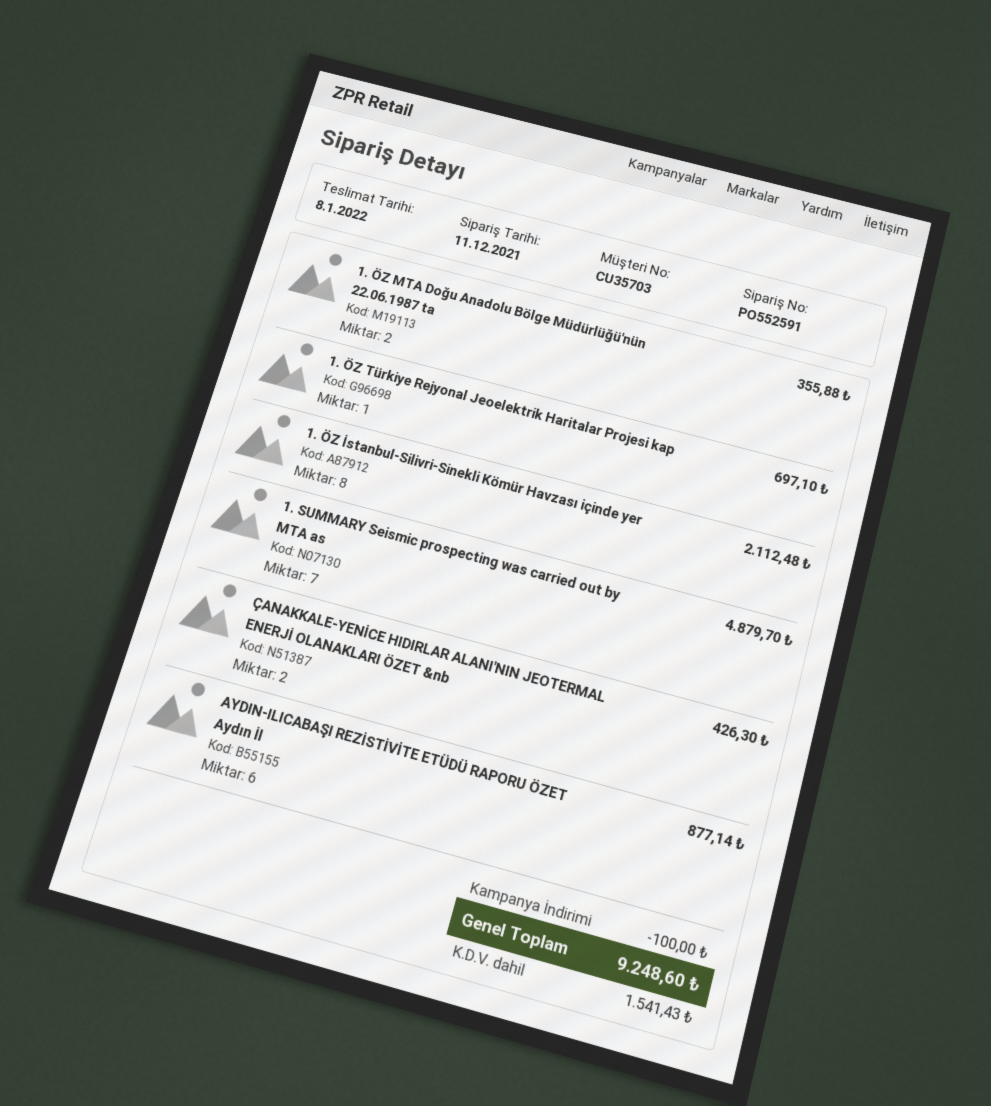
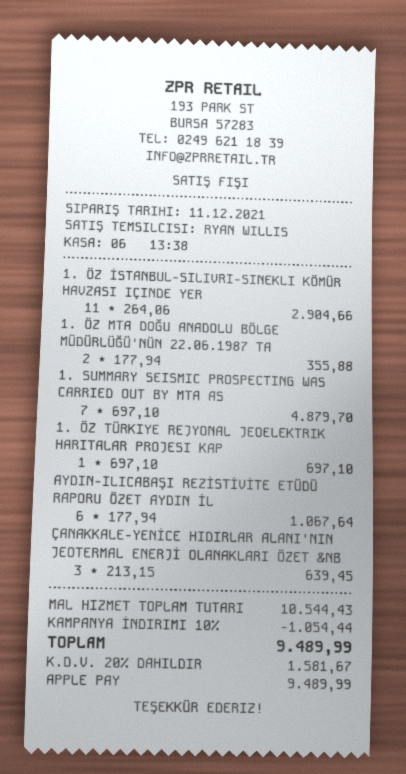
1. ÖZ İstanbul-Silivri-Sinekli Kömür Havzası içinde yer: 8 for 2112.48 -> 11 for 2904.66
ÇANAKKALE-YENİCE HIDIRLAR ALANI'NIN JEOTERMAL ENERJİ OLANAKLARI ÖZET &nb: 2 for 426.30 -> 3 for 639.45
AYDIN-ILICABAŞI REZİSTİVİTE ETÜDÜ RAPORU ÖZET Aydın İl: 6 for 877.14 -> 6 for 1067.64
discount: 100.00 -> 1054.44
tax: 1541.43 -> 1581.67
total: 9248.60 -> 9489.99

